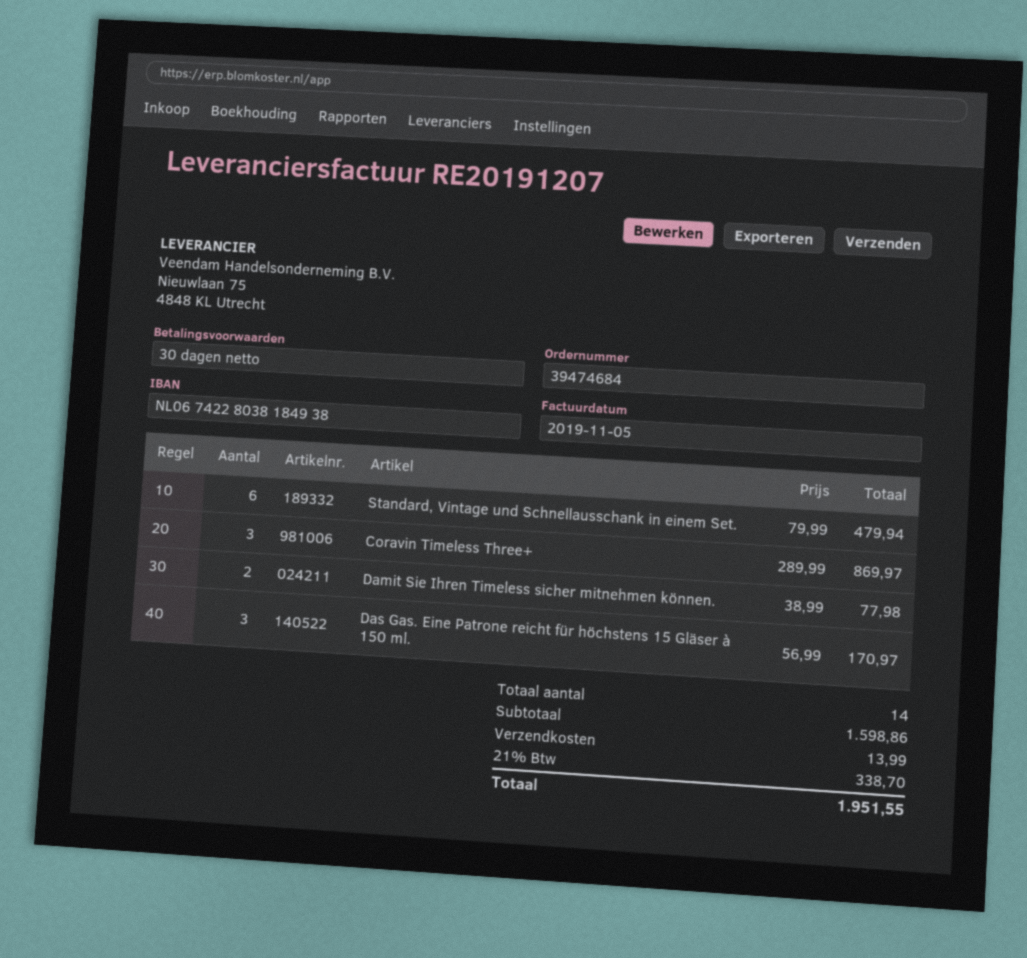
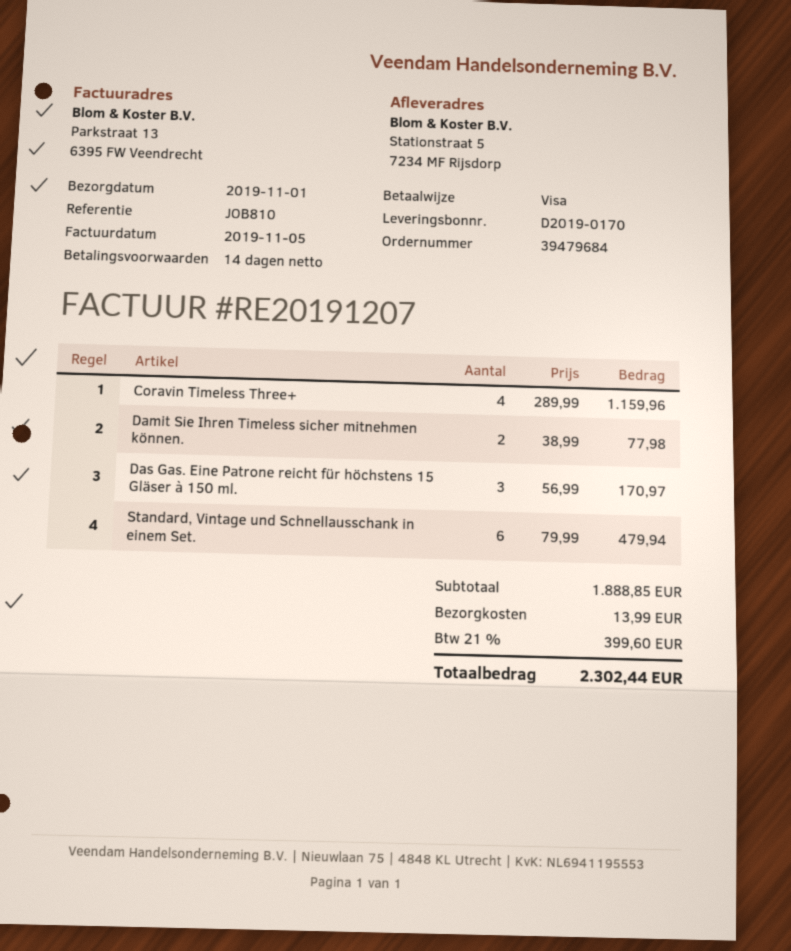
order number: 39474684 -> 39479684
payment terms: 30 days -> 14 days
Coravin Timeless Three+: 3 x 289.99 = 869.97 -> 4 x 289.99 = 1159.96
subtotal: 1598.86 -> 1888.85
tax: 21% = 338.70 -> 21% = 399.60
total: 1951.55 -> 2302.44

